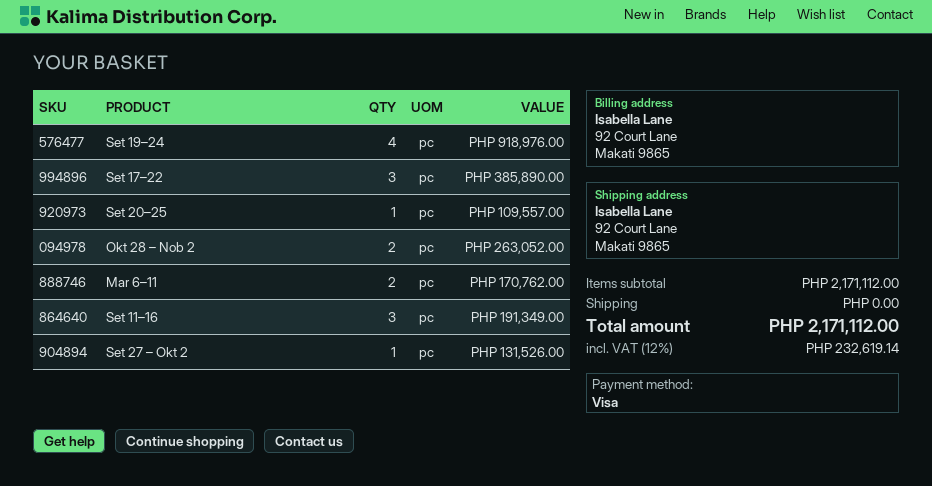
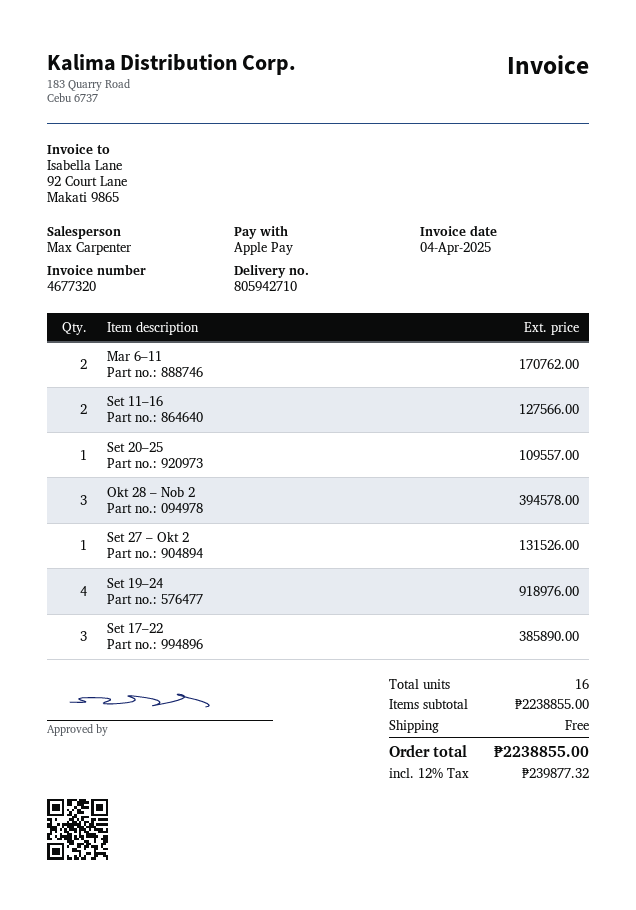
payment method: Visa -> Apple Pay
Okt 28 – Nob 2: 2 for 263052.00 -> 3 for 394578.00
Set 11–16: 3 for 191349.00 -> 2 for 127566.00
subtotal: 2171112.00 -> 2238855.00
tax: 12% = 232619.14 -> 12% = 239877.32
total: 2171112.00 -> 2238855.00

